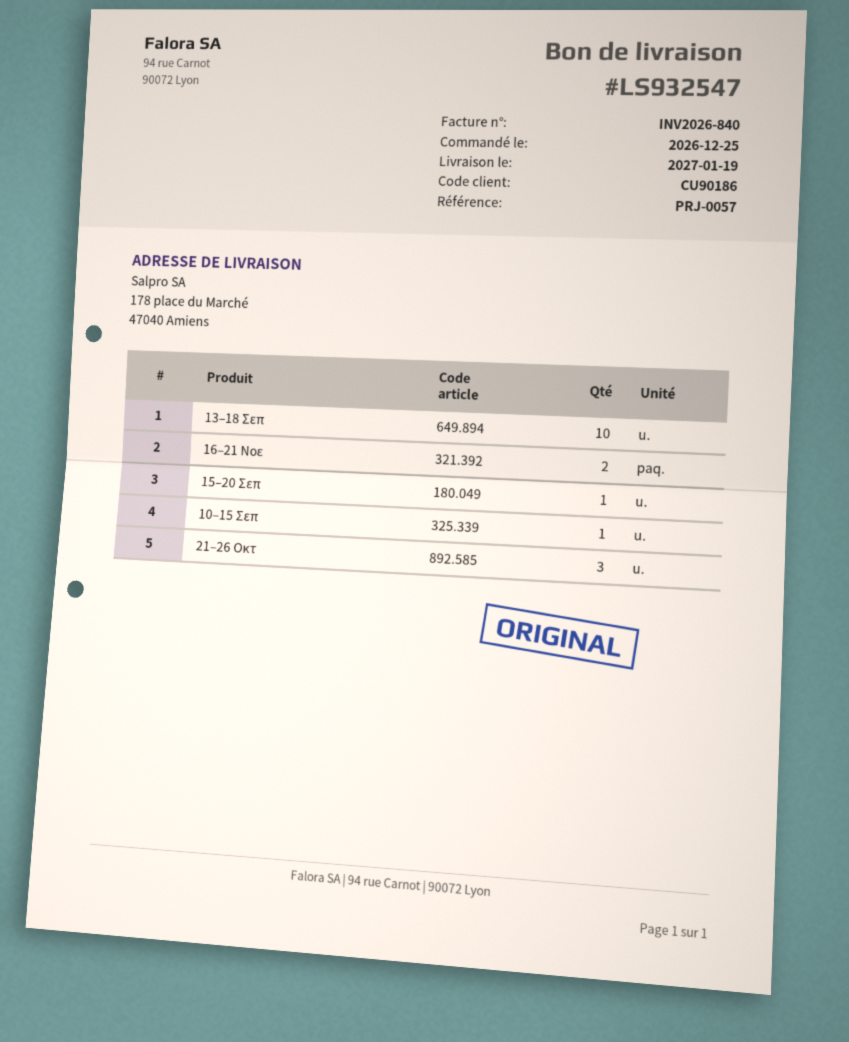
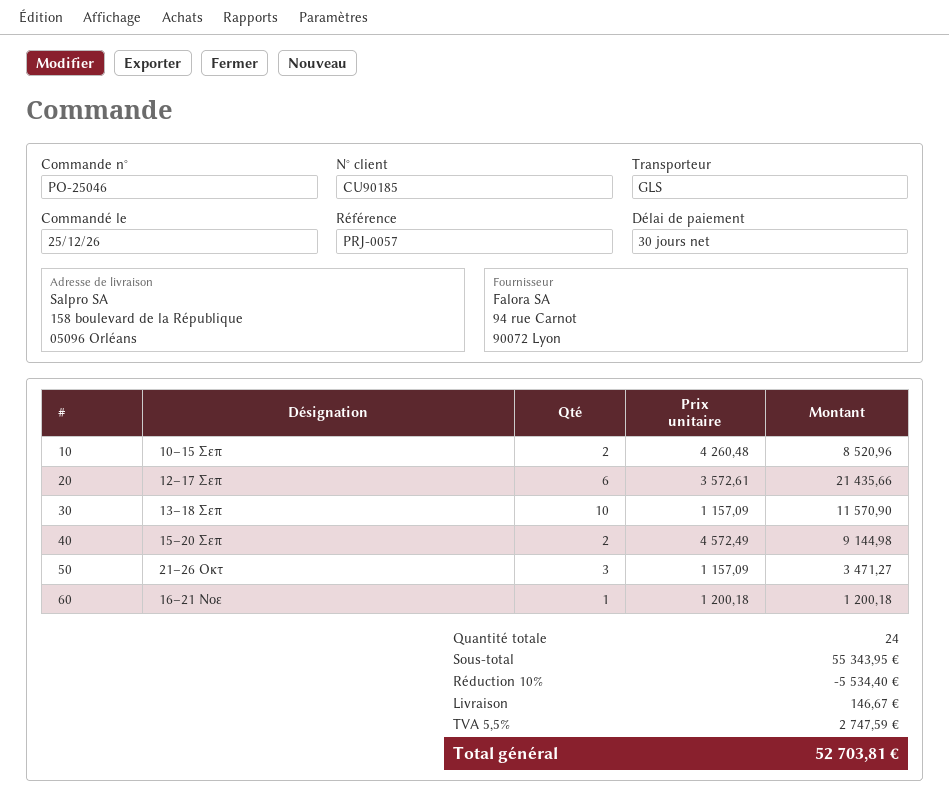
customer number: CU90186 -> CU90185
ship to: 178 place du Marché, 47040 Amiens -> 158 boulevard de la République, 05096 Orléans
16–21 Νοε: 2 -> 1
15–20 Σεπ: 1 -> 2
10–15 Σεπ: 1 -> 2
12–17 Σεπ: none -> 6

